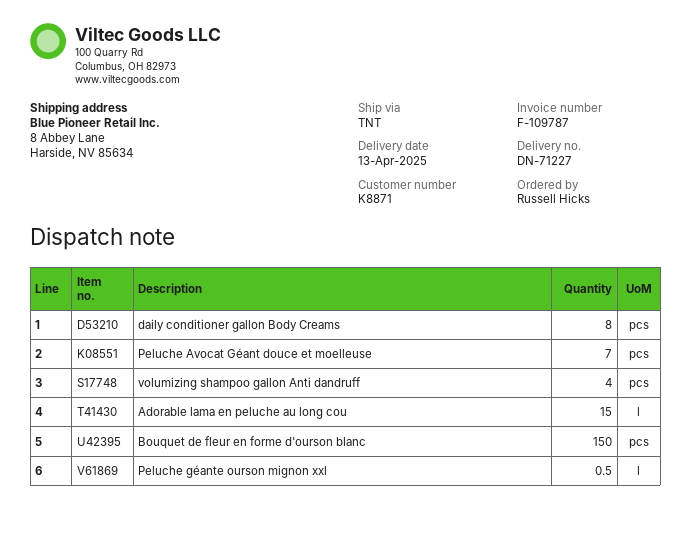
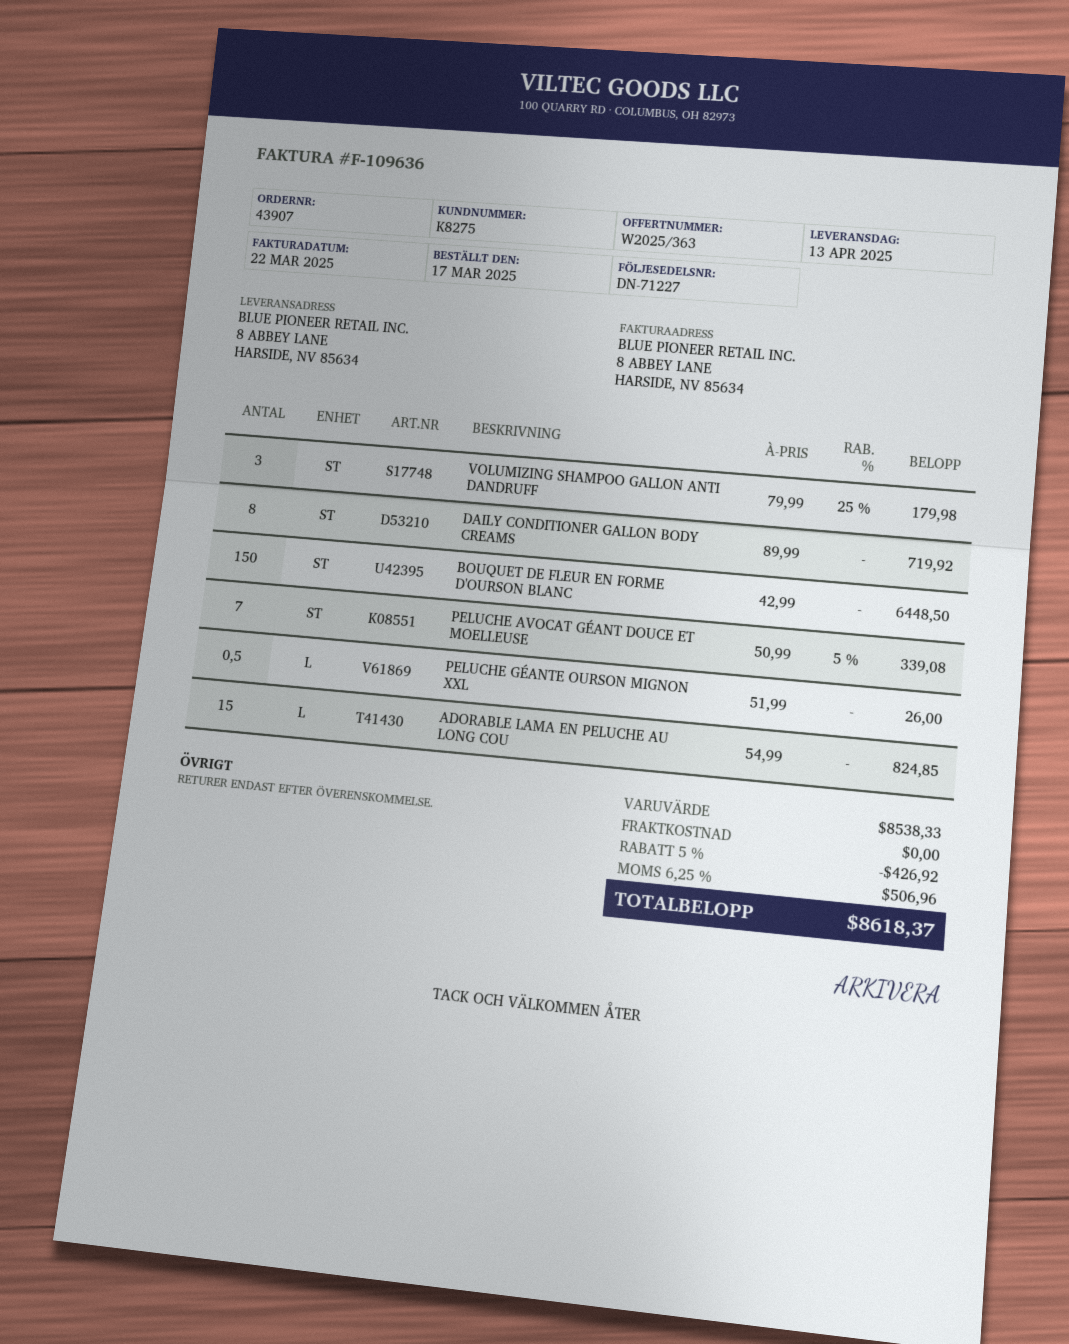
invoice number: F-109787 -> F-109636
customer number: K8871 -> K8275
volumizing shampoo gallon Anti dandruff: 4 -> 3

